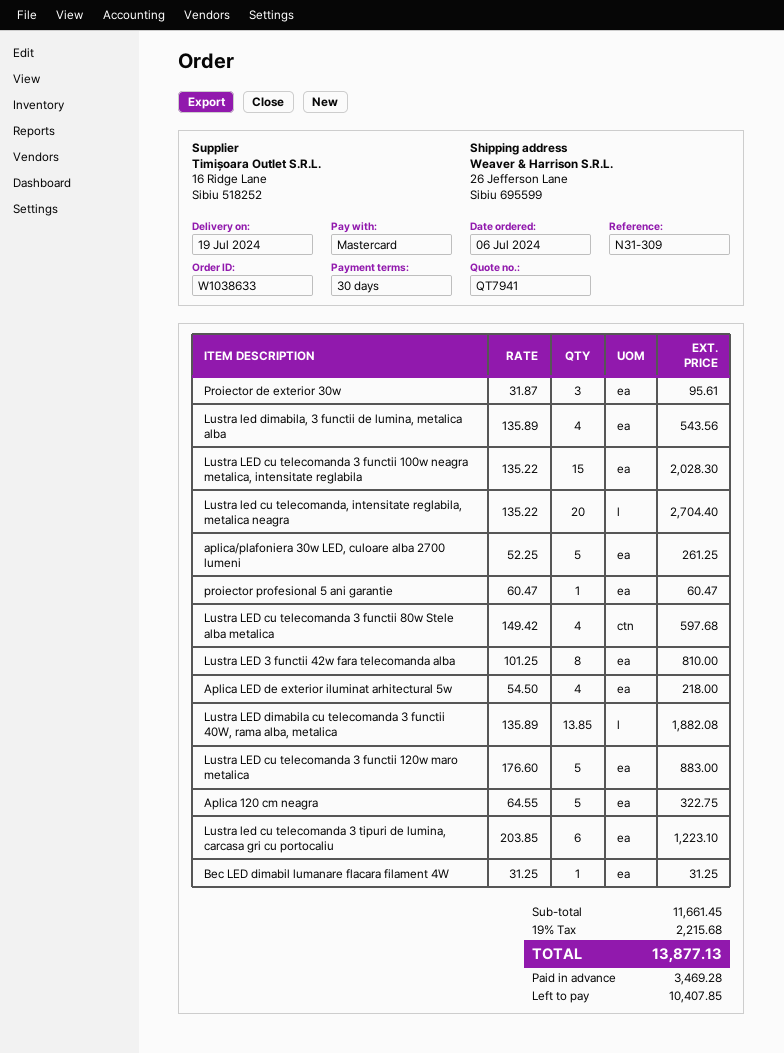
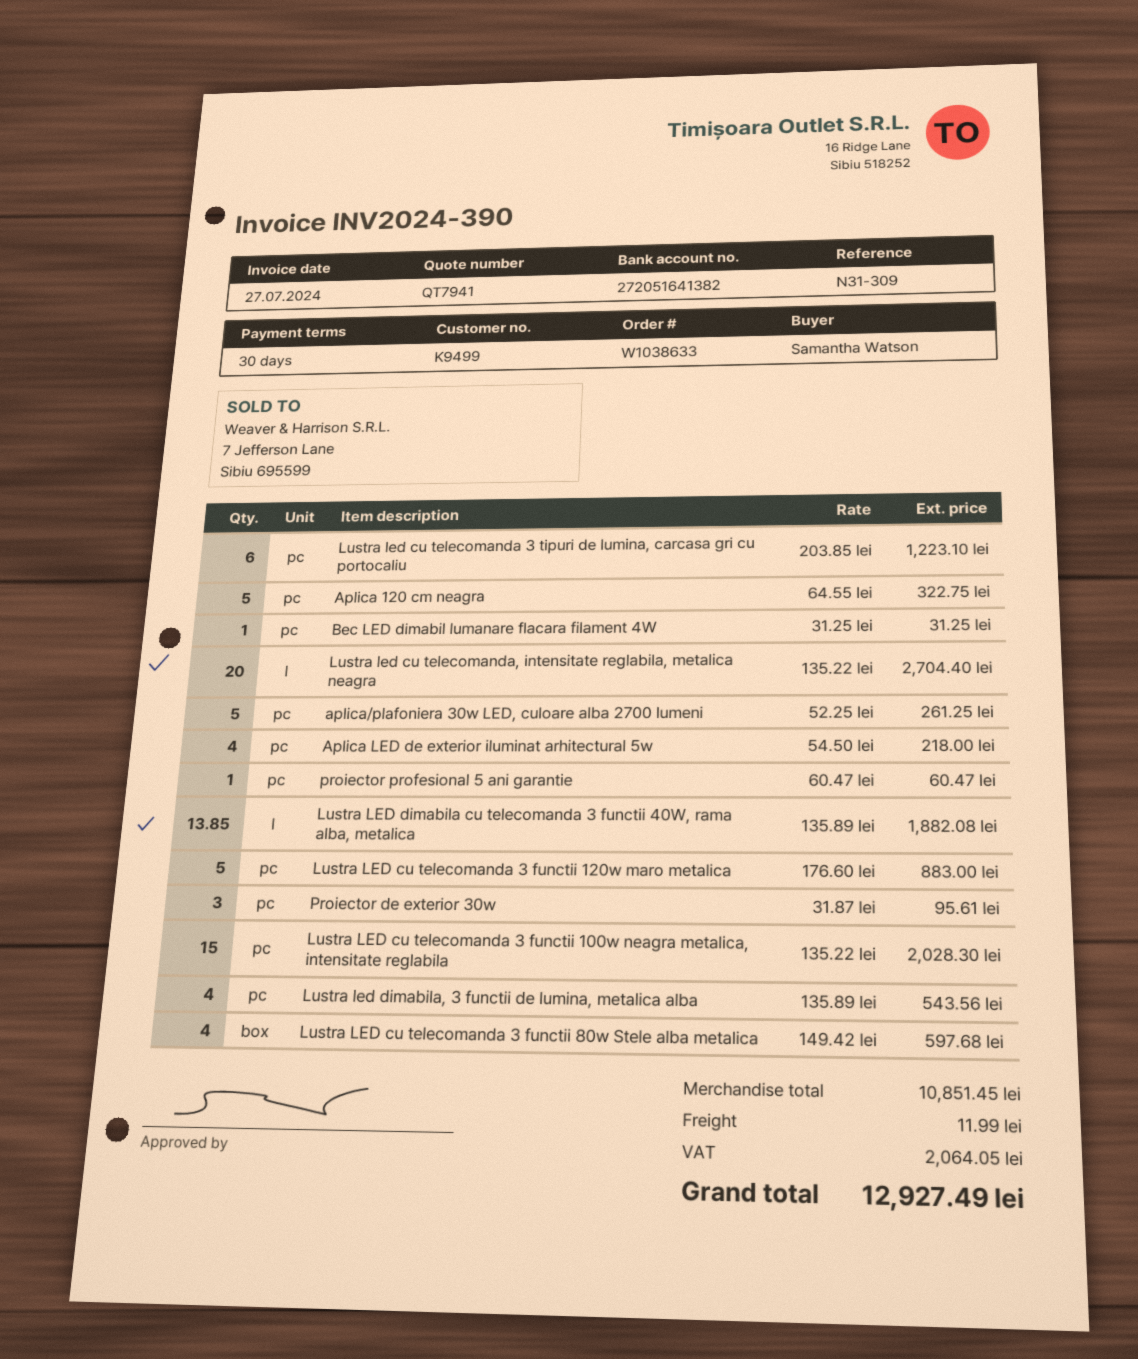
Lustra LED 3 functii 42w fara telecomanda alba: 8 x 101.25 = 810.00 -> none
subtotal: 11661.45 -> 10851.45
shipping: none -> 11.99
tax: 2215.68 -> 2064.05
total: 13877.13 -> 12927.49

